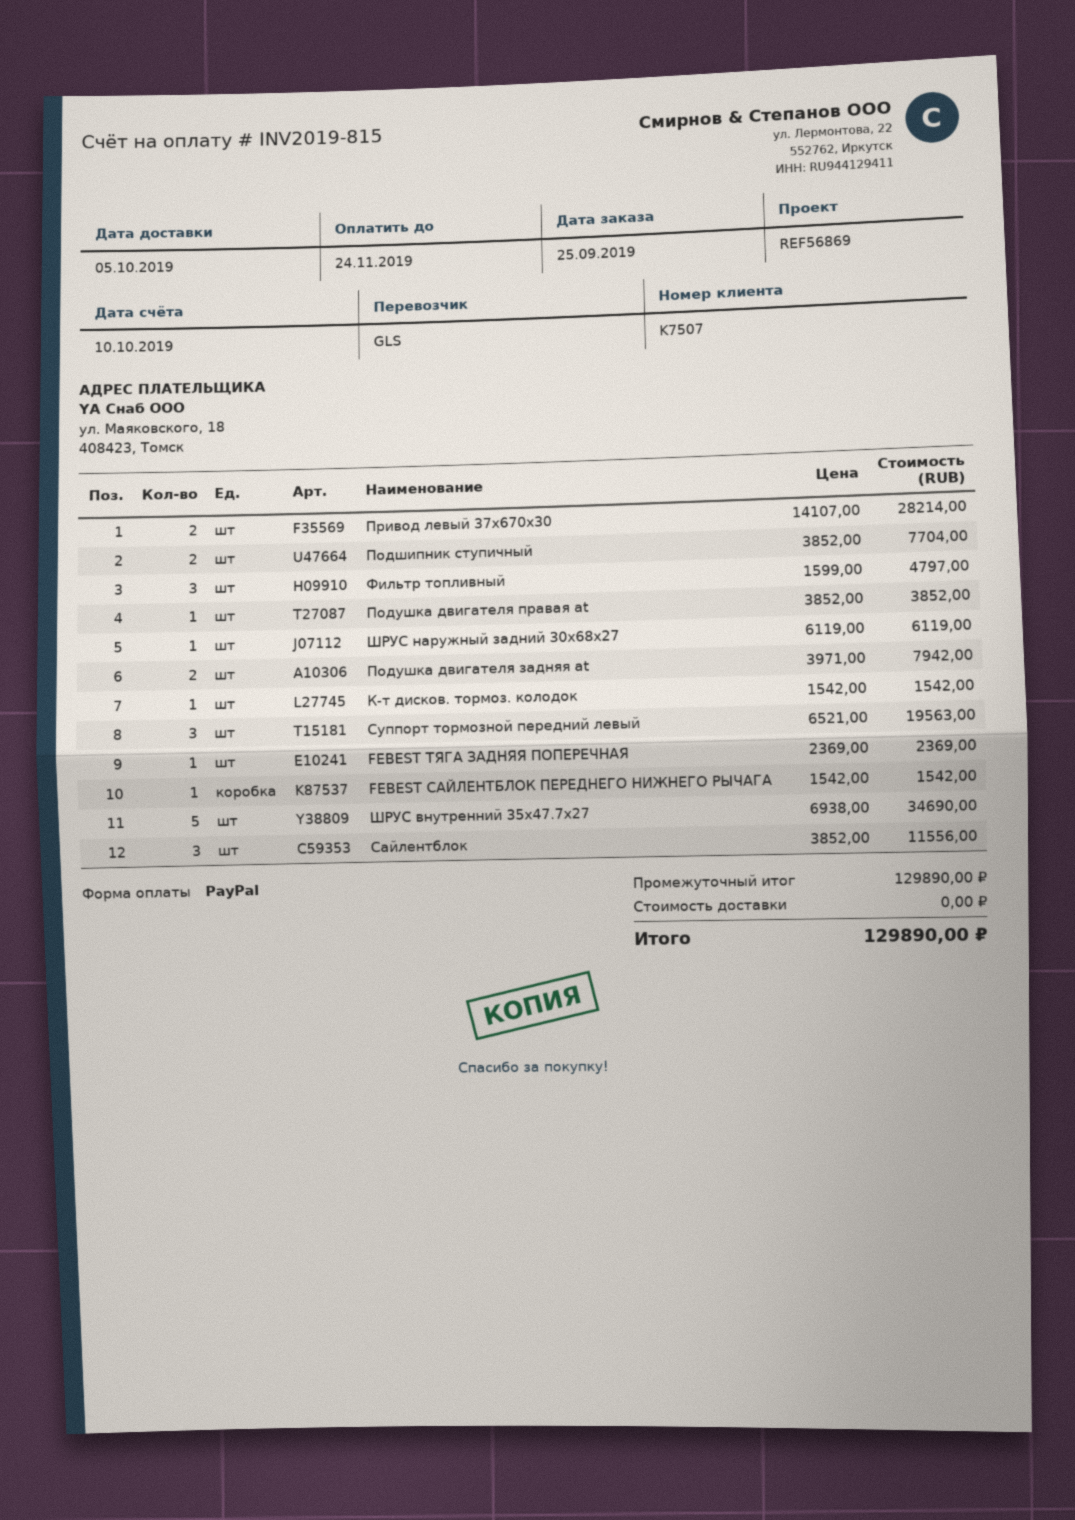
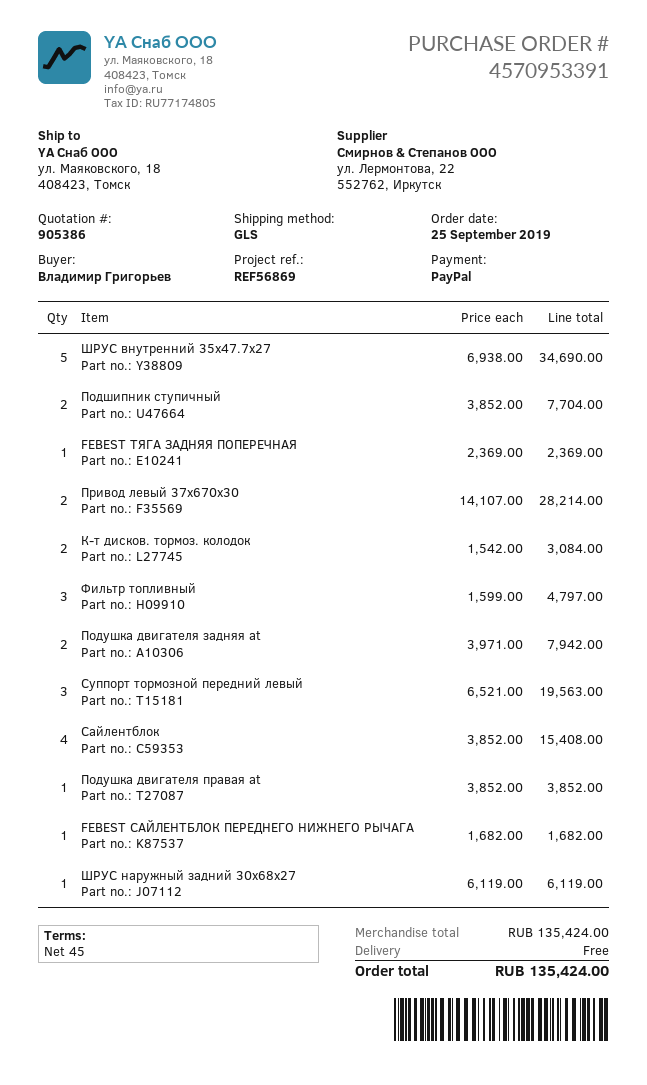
К-т дисков. тормоз. колодок: 1 x 1542.00 = 1542.00 -> 2 x 1542.00 = 3084.00
FEBEST САЙЛЕНТБЛОК ПЕРЕДНЕГО НИЖНЕГО РЫЧАГА: 1 x 1542.00 = 1542.00 -> 1 x 1682.00 = 1682.00
Сайлентблок: 3 x 3852.00 = 11556.00 -> 4 x 3852.00 = 15408.00
subtotal: 129890.00 -> 135424.00
total: 129890.00 -> 135424.00

